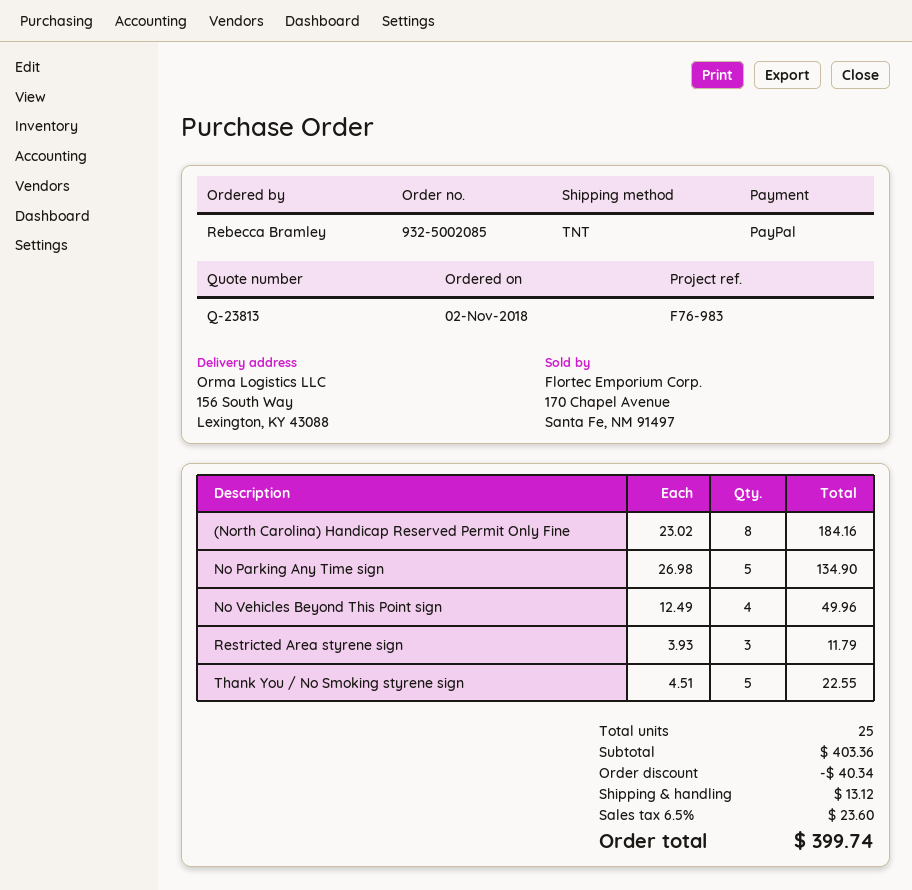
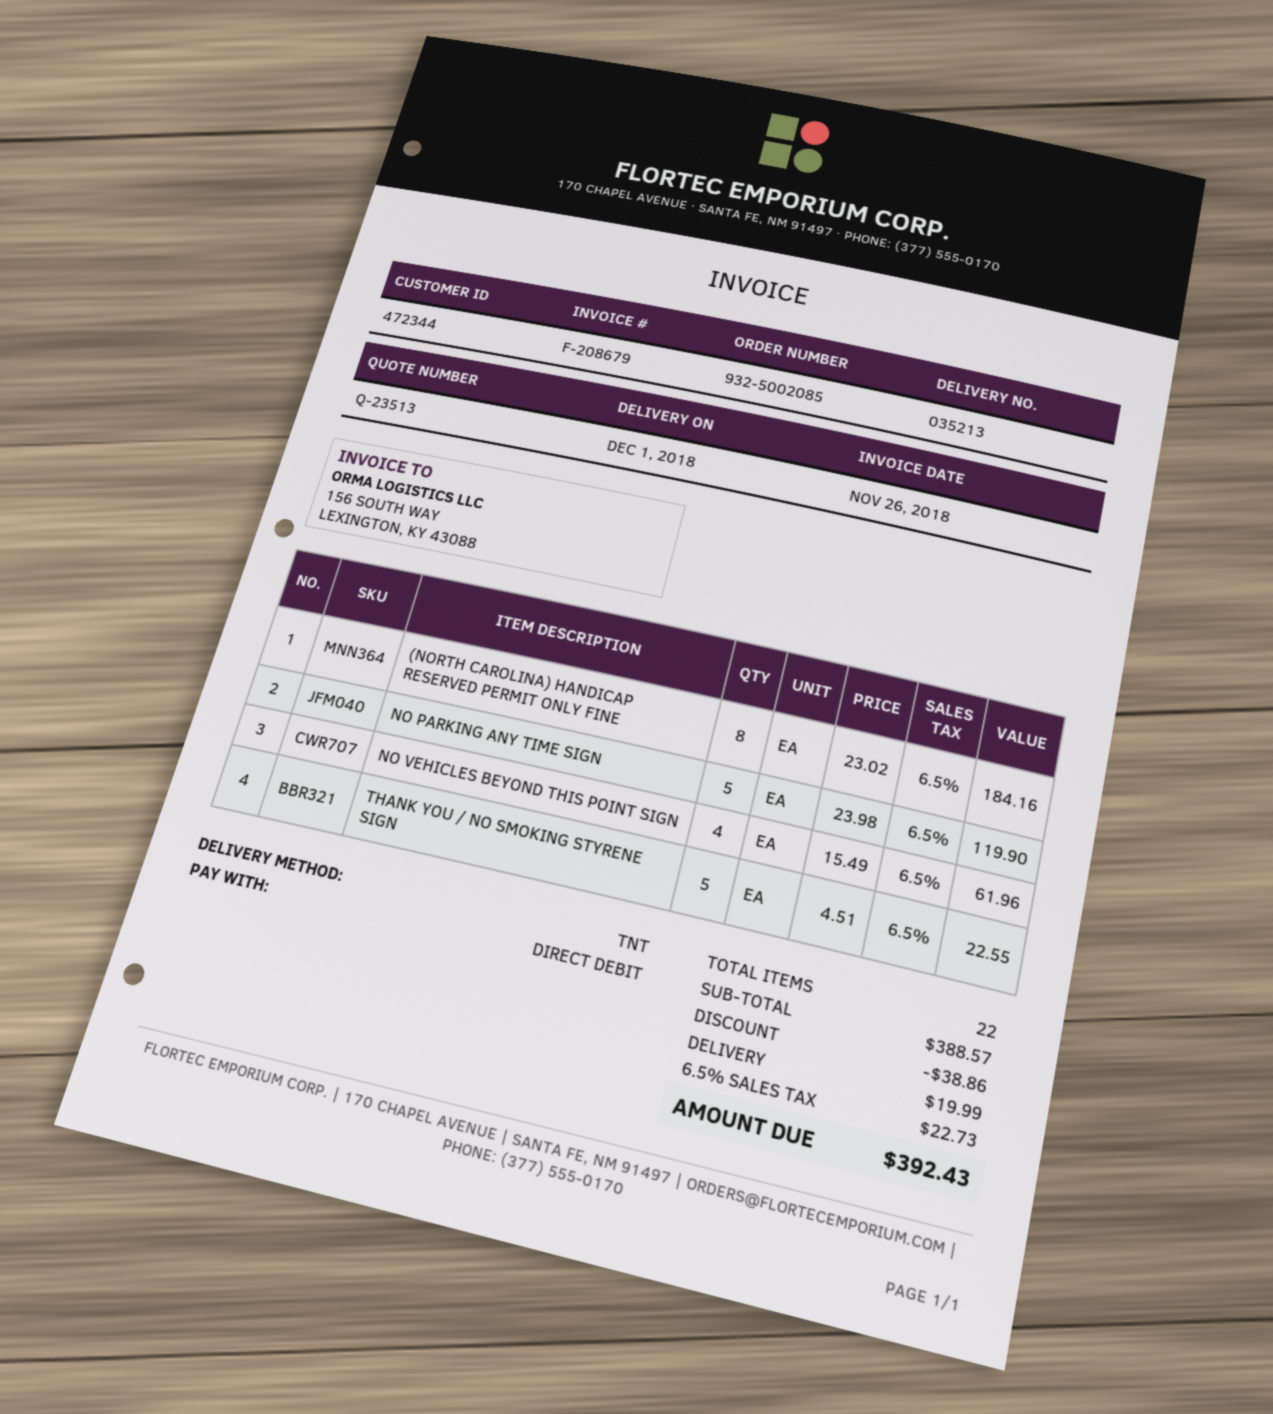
quote number: Q-23813 -> Q-23513
payment method: PayPal -> direct debit
No Parking Any Time sign: 5 x 26.98 = 134.90 -> 5 x 23.98 = 119.90
No Vehicles Beyond This Point sign: 4 x 12.49 = 49.96 -> 4 x 15.49 = 61.96
Restricted Area styrene sign: 3 x 3.93 = 11.79 -> none
total quantity: 25 -> 22
subtotal: 403.36 -> 388.57
discount: 40.34 -> 38.86
shipping: 13.12 -> 19.99
tax: 6.5% = 23.60 -> 6.5% = 22.73
total: 399.74 -> 392.43

